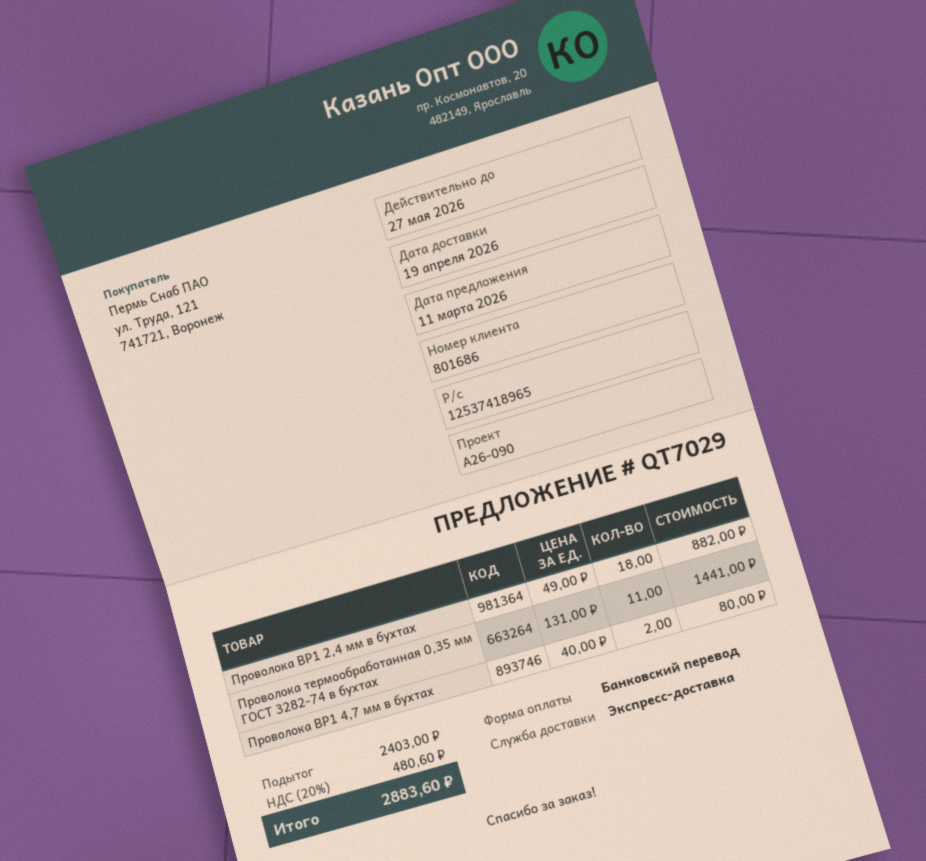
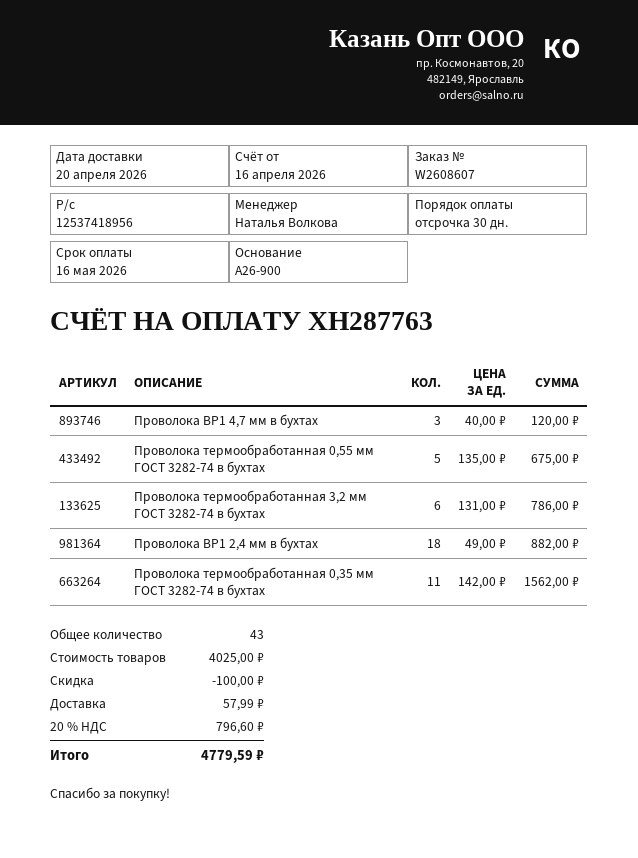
delivery date: 2026-04-19 -> 2026-04-20
reference: A26-090 -> A26-900
bank account: 12537418965 -> 12537418956
Проволока термообработанная 0,35 мм ГОСТ 3282-74 в бухтах: 11 x 131.00 = 1441.00 -> 11 x 142.00 = 1562.00
Проволока ВР1 4,7 мм в бухтах: 2 x 40.00 = 80.00 -> 3 x 40.00 = 120.00
Проволока термообработанная 0,55 мм ГОСТ 3282-74 в бухтах: none -> 5 x 135.00 = 675.00
Проволока термообработанная 3,2 мм ГОСТ 3282-74 в бухтах: none -> 6 x 131.00 = 786.00
subtotal: 2403.00 -> 4025.00
discount: none -> 100.00
shipping: none -> 57.99
tax: 20% = 480.60 -> 20% = 796.60
total: 2883.60 -> 4779.59

